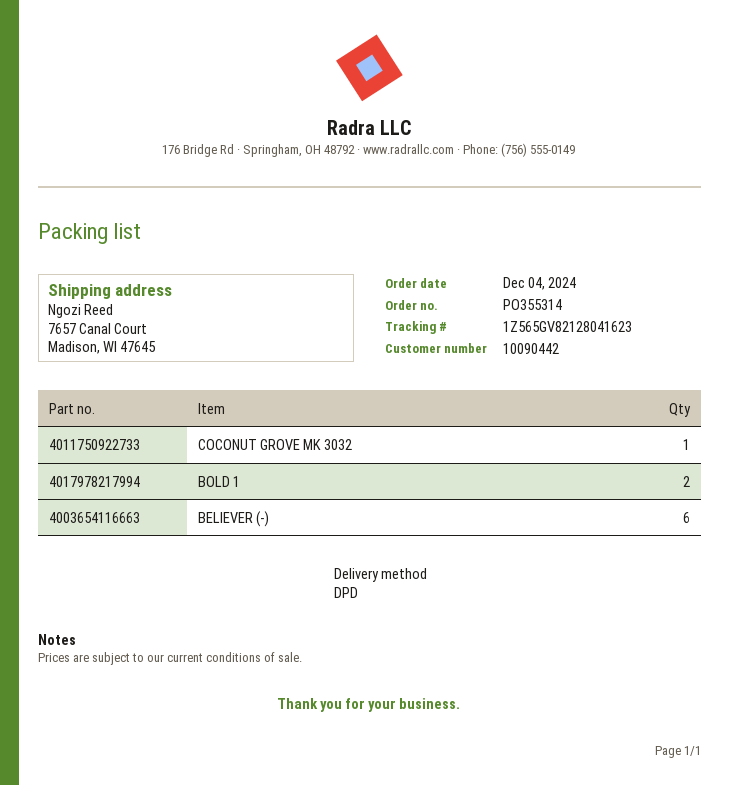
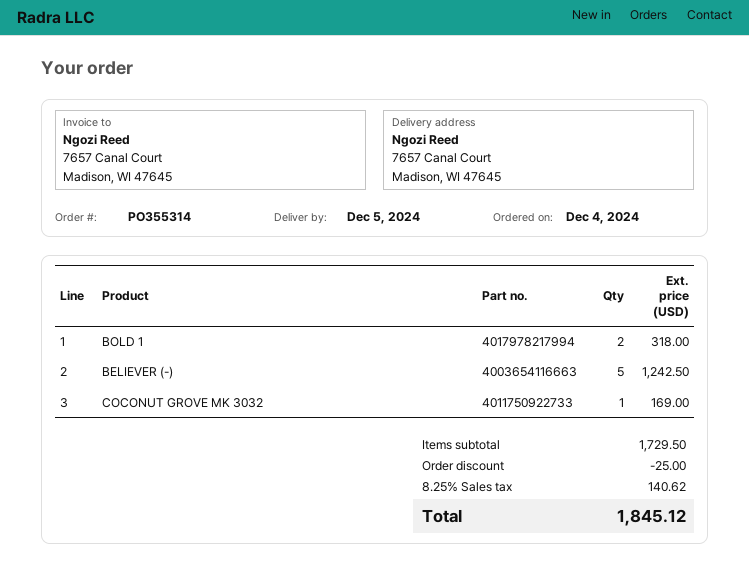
BELIEVER (-): 6 -> 5

